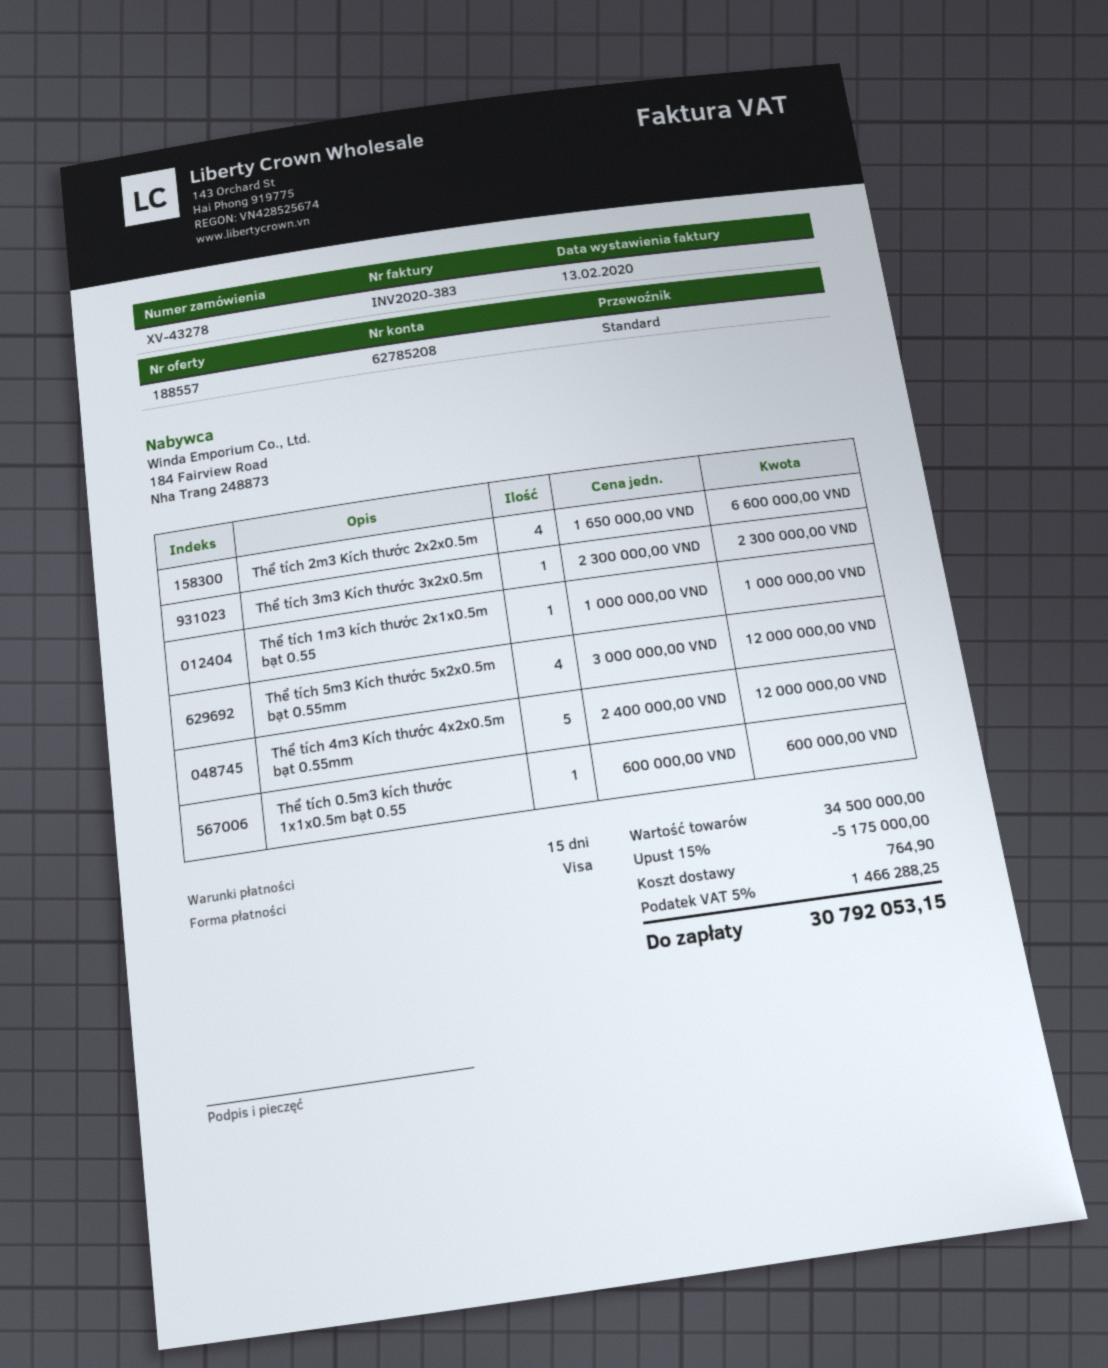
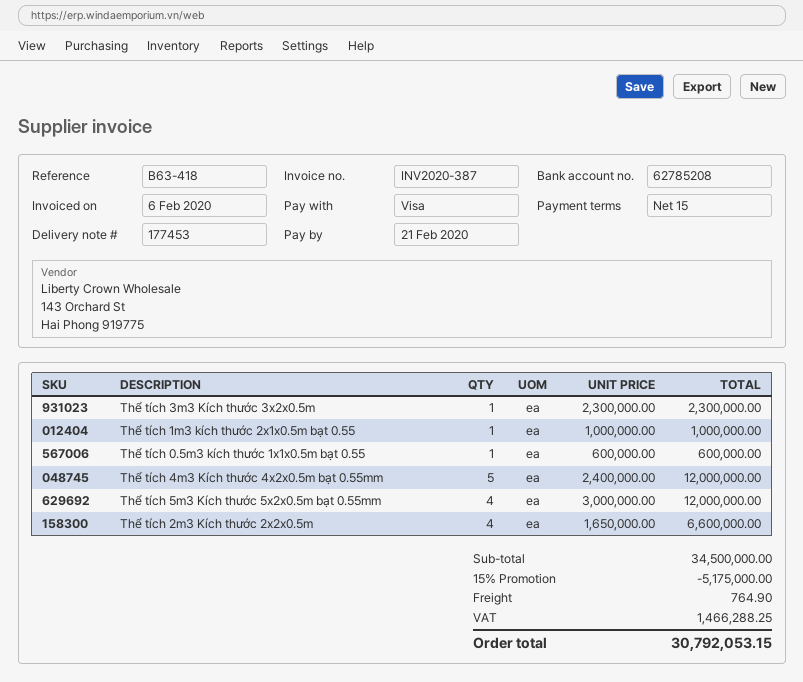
invoice number: INV2020-383 -> INV2020-387
invoice date: 2020-02-13 -> 2020-02-06

